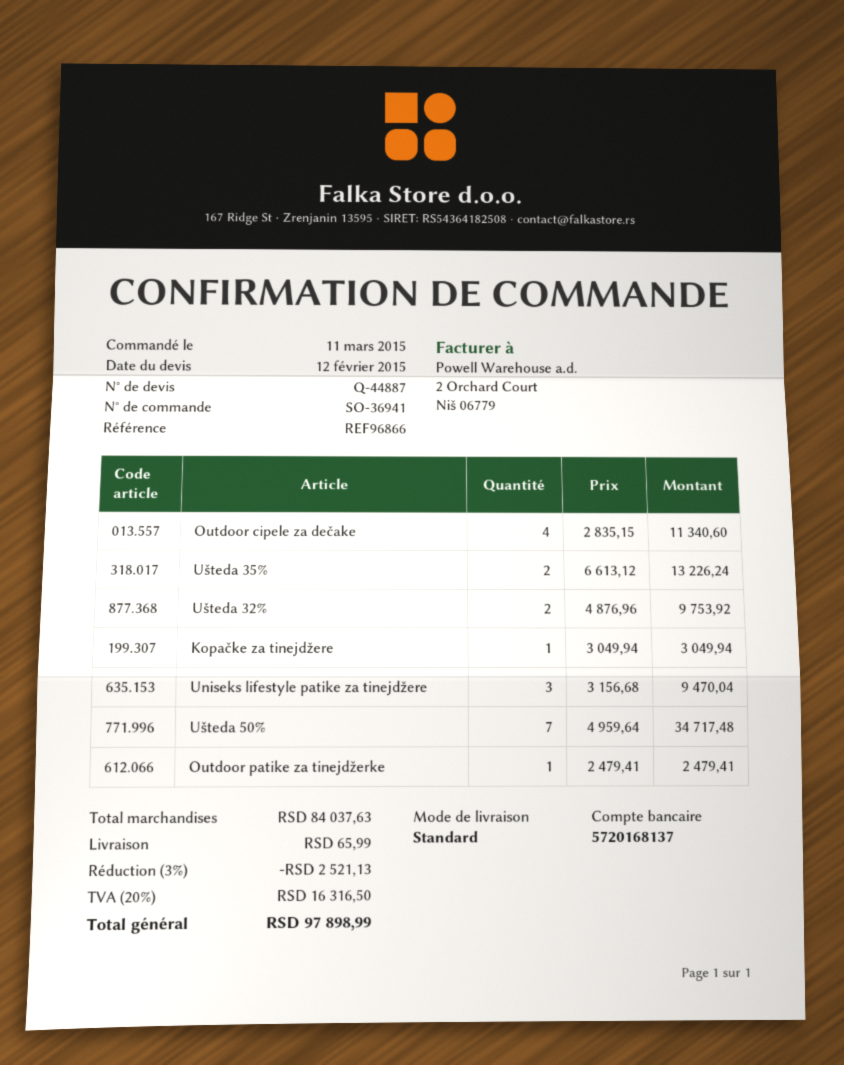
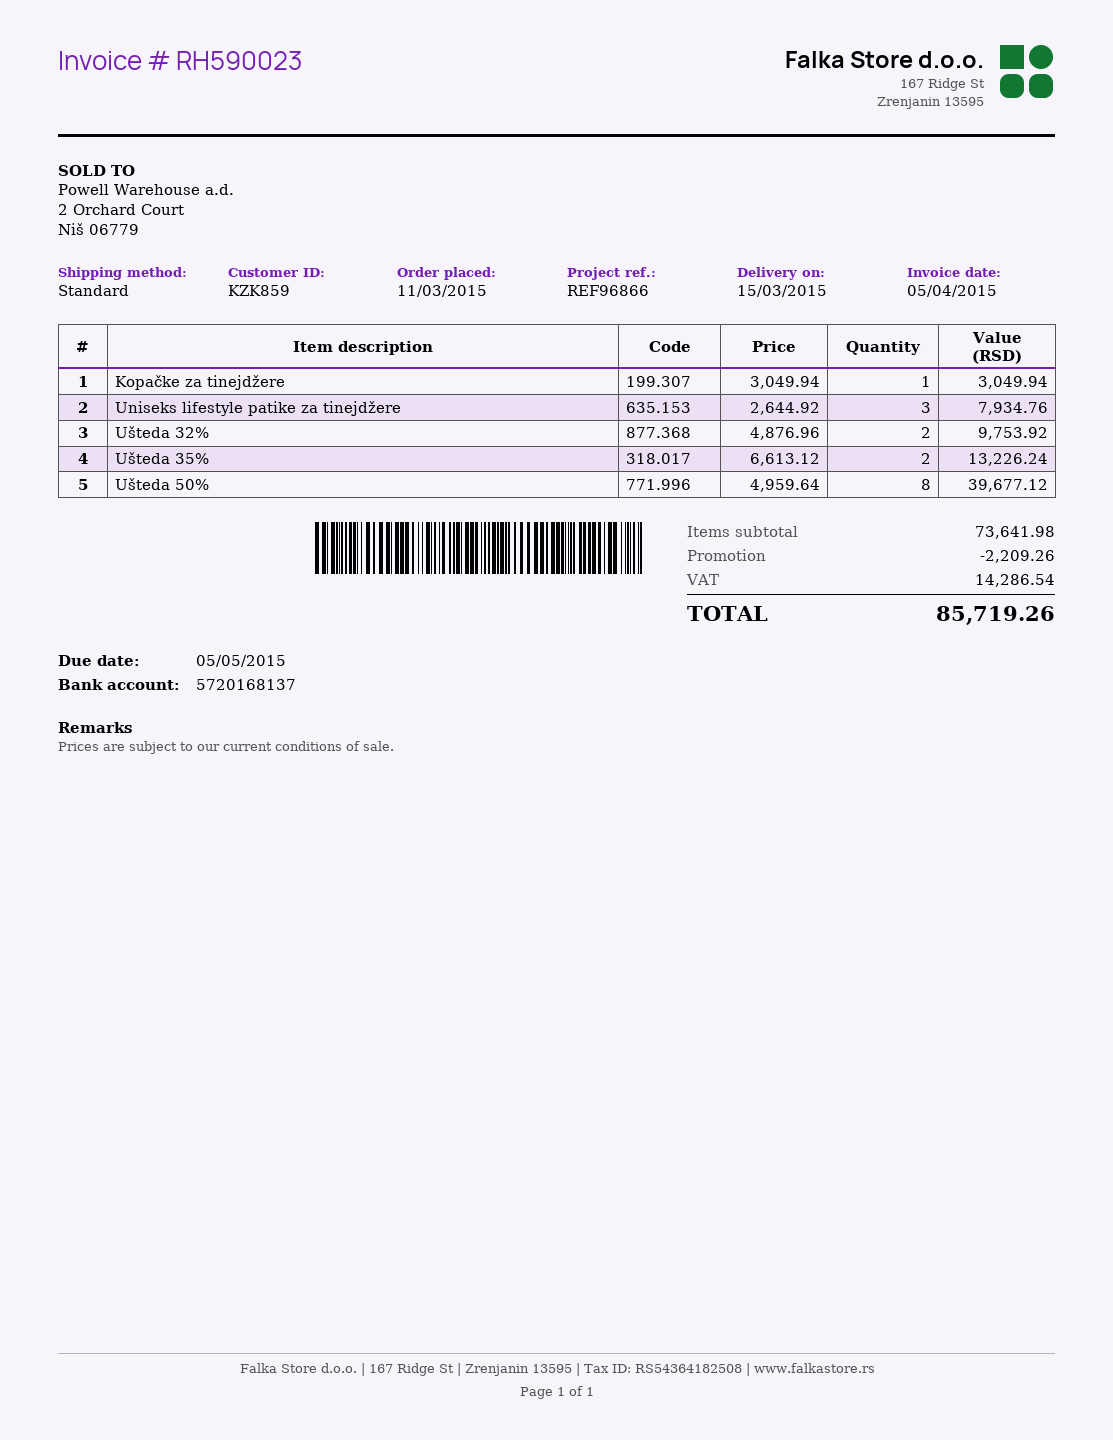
Outdoor cipele za dečake: 4 x 2835.15 = 11340.60 -> none
Uniseks lifestyle patike za tinejdžere: 3 x 3156.68 = 9470.04 -> 3 x 2644.92 = 7934.76
Ušteda 50%: 7 x 4959.64 = 34717.48 -> 8 x 4959.64 = 39677.12
Outdoor patike za tinejdžerke: 1 x 2479.41 = 2479.41 -> none
subtotal: 84037.63 -> 73641.98
discount: 2521.13 -> 2209.26
shipping: 65.99 -> none
tax: 16316.50 -> 14286.54
total: 97898.99 -> 85719.26

